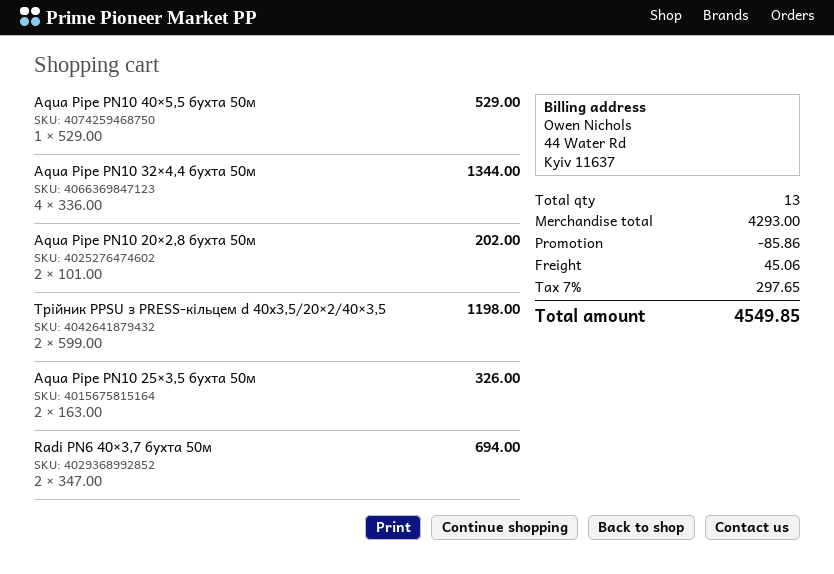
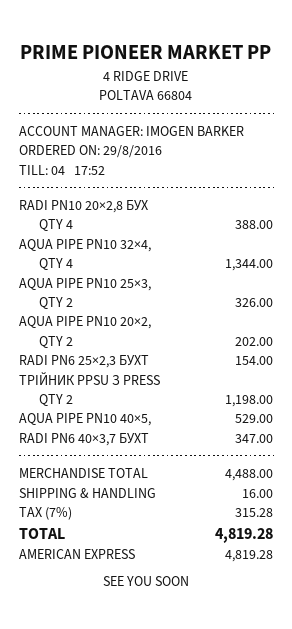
Radi PN6 40×3,7 бухта 50м: 2 for 694.00 -> 1 for 347.00
RADI PN10 20×2,8 БУХ: none -> 4 for 388.00
RADI PN6 25×2,3 БУХТ: none -> 1 for 154.00
subtotal: 4293.00 -> 4488.00
discount: 85.86 -> none
shipping: 45.06 -> 16.00
tax: 7% = 297.65 -> 7% = 315.28
total: 4549.85 -> 4819.28

